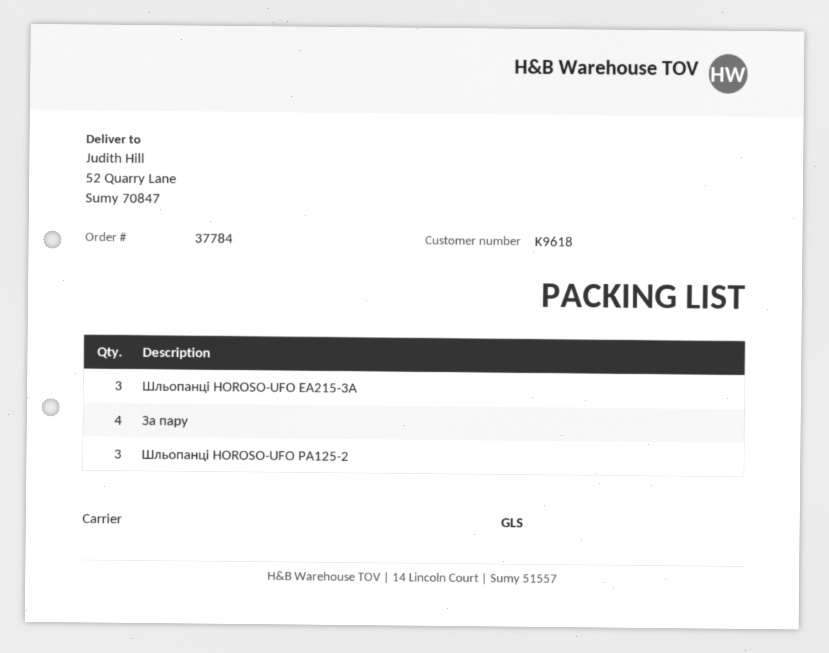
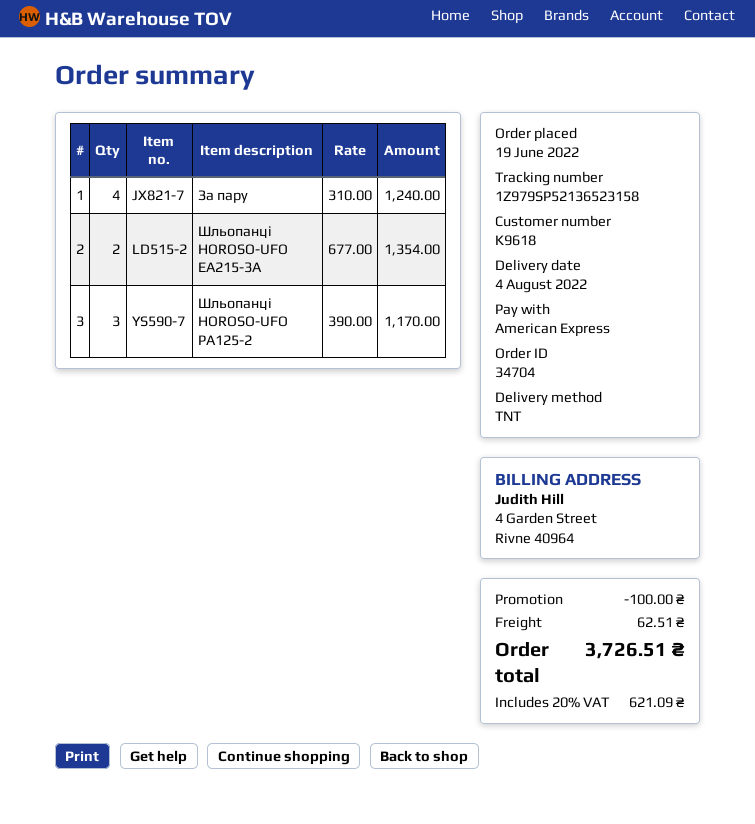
order number: 37784 -> 34704
shipping method: GLS -> TNT
Шльопанці HOROSO-UFO EA215-3A: 3 -> 2

